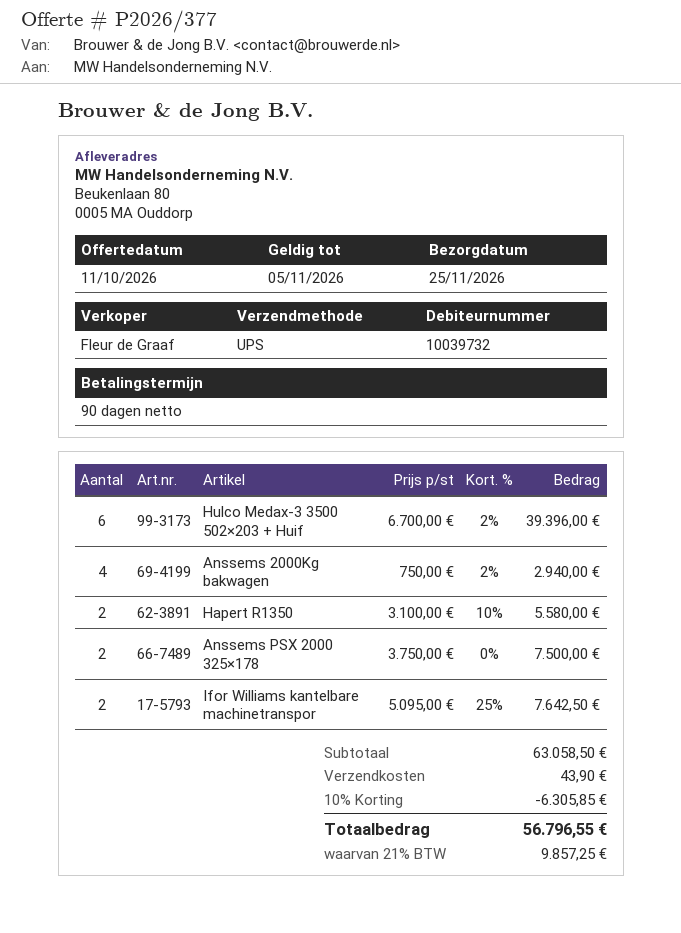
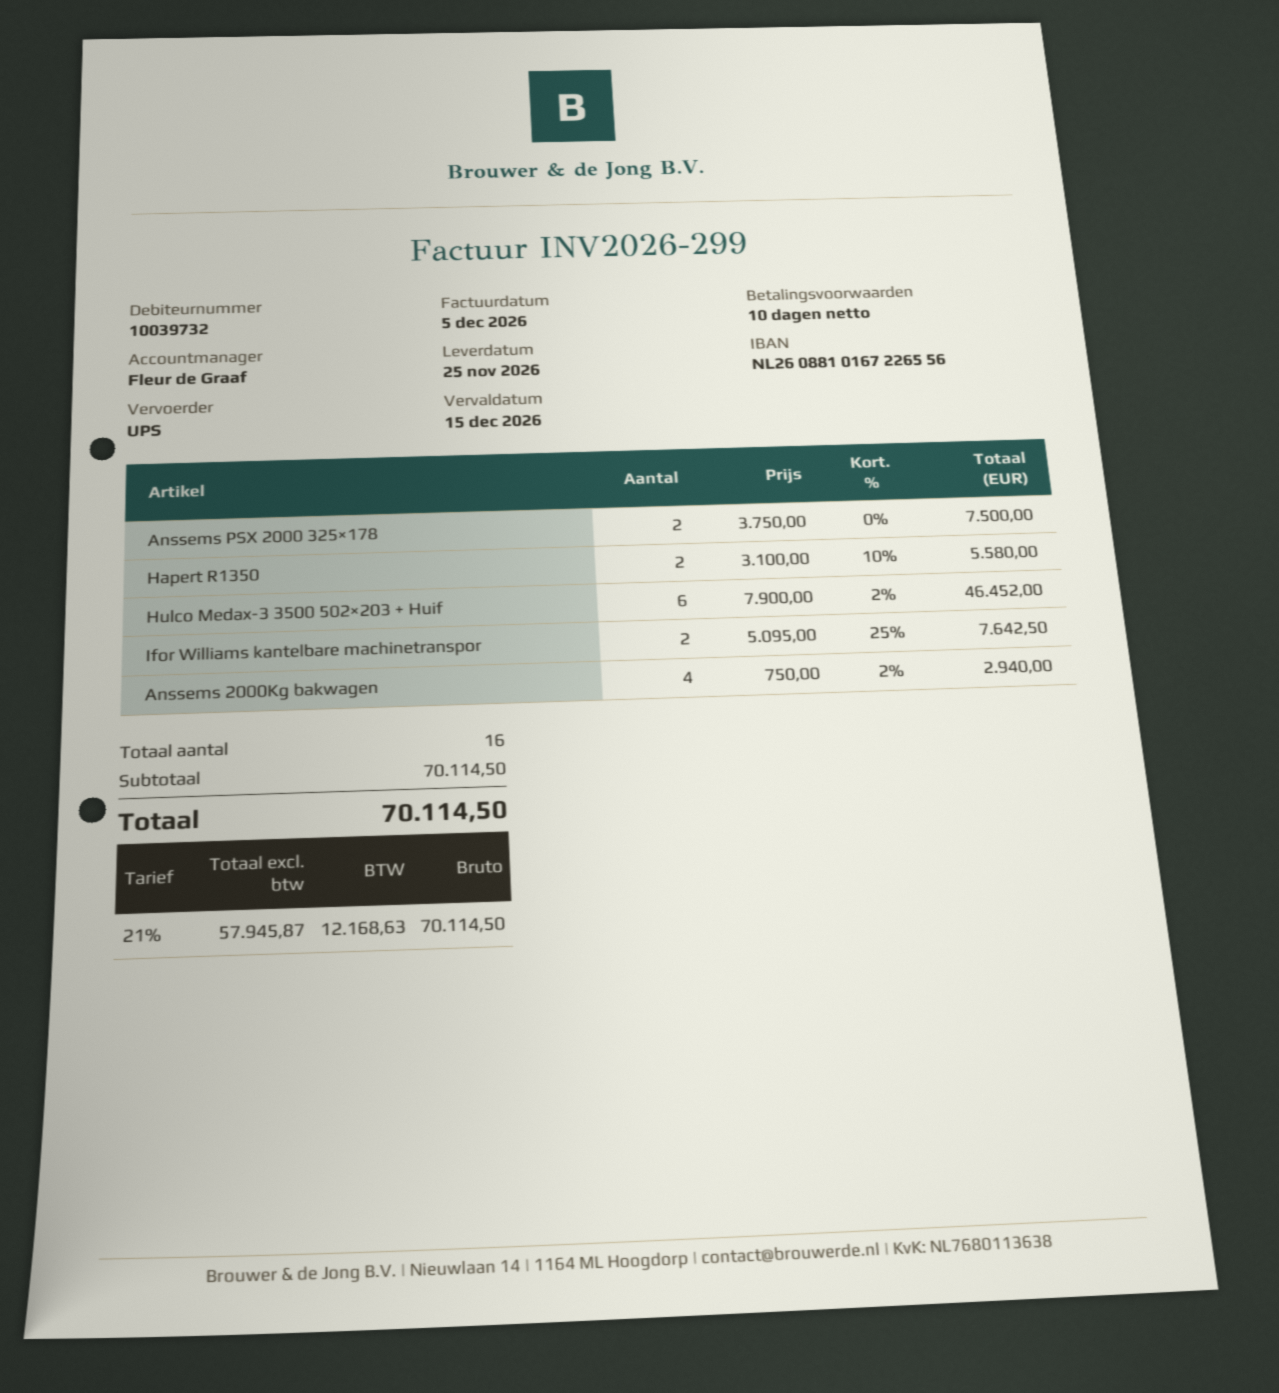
payment terms: 90 days -> 10 days
Hulco Medax-3 3500 502×203 + Huif: 6 x 6700.00 - 2% = 39396.00 -> 6 x 7900.00 - 2% = 46452.00
subtotal: 63058.50 -> 70114.50
discount: 10% = 6305.85 -> none
shipping: 43.90 -> none
tax: 21% = 9857.25 -> 21% = 12168.63
total: 56796.55 -> 70114.50

